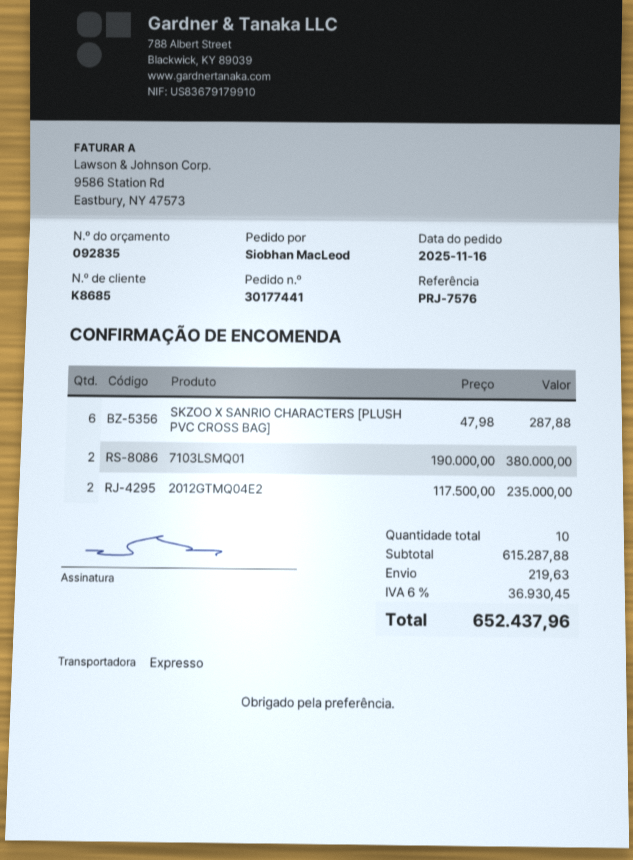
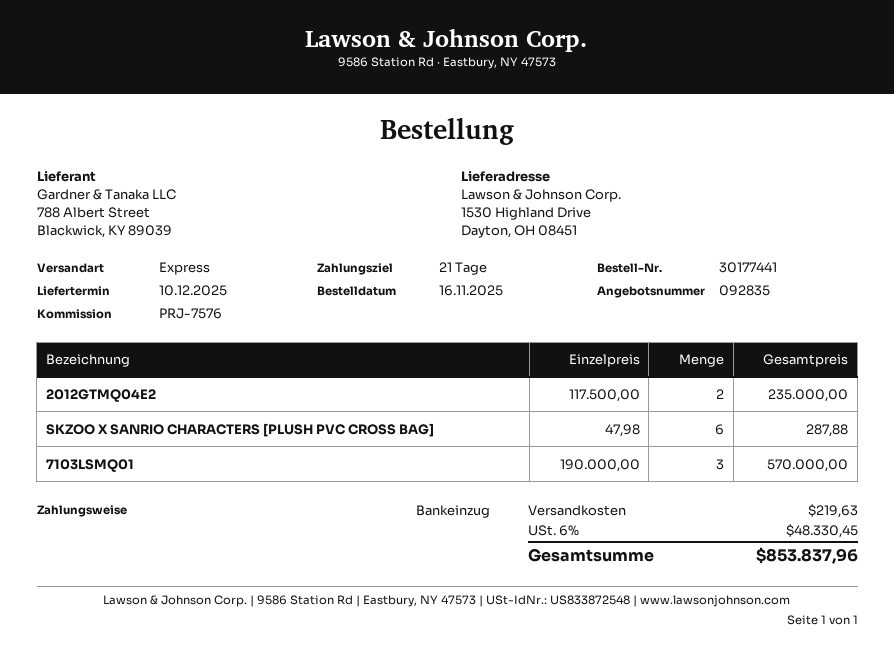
7103LSMQ01: 2 x 190000.00 = 380000.00 -> 3 x 190000.00 = 570000.00
tax: 6% = 36930.45 -> 6% = 48330.45
total: 652437.96 -> 853837.96

